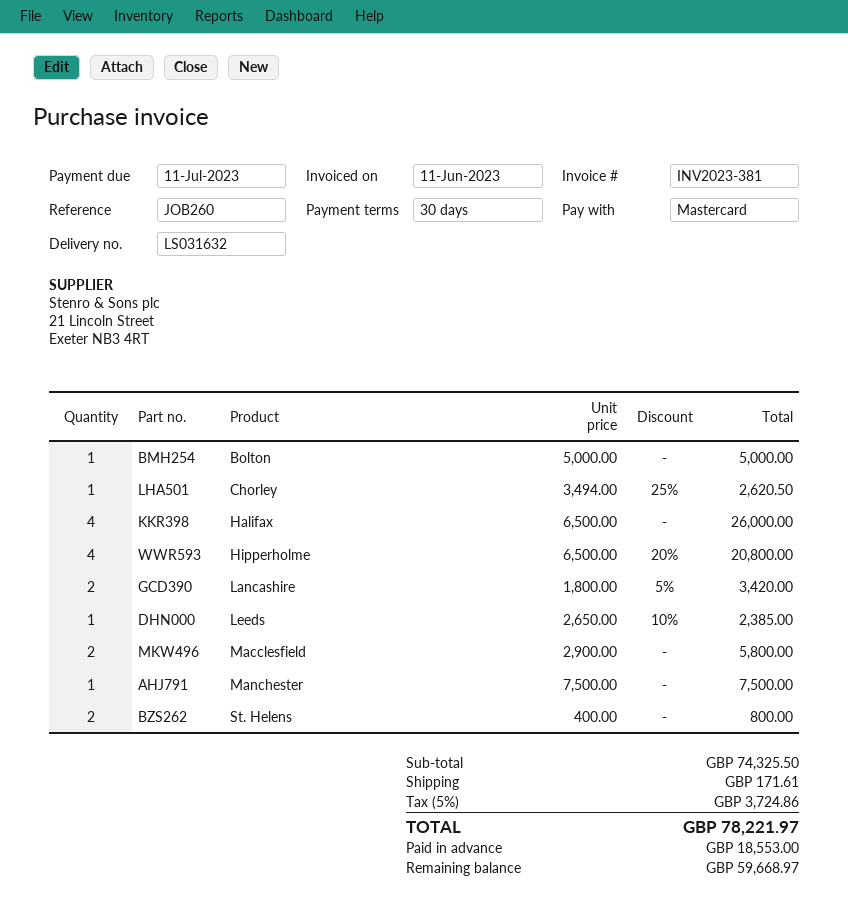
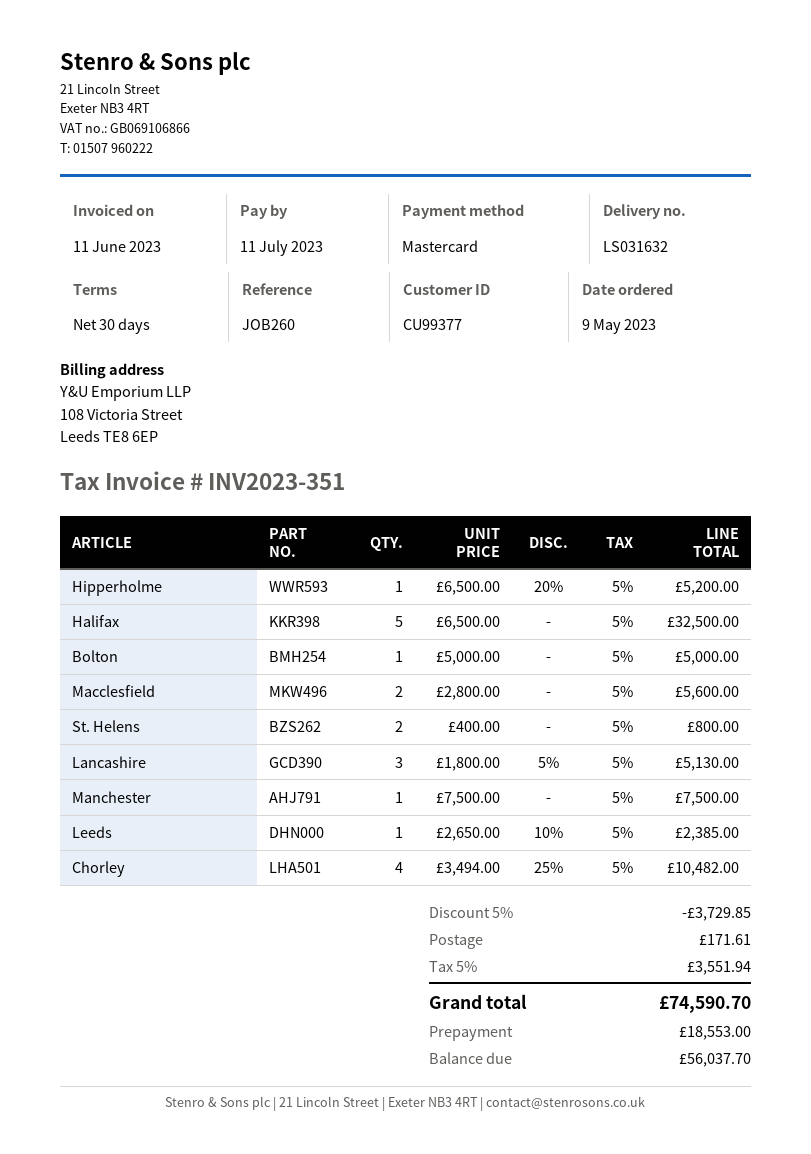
invoice number: INV2023-381 -> INV2023-351
Chorley: 1 x 3494.00 - 25% = 2620.50 -> 4 x 3494.00 - 25% = 10482.00
Halifax: 4 x 6500.00 = 26000.00 -> 5 x 6500.00 = 32500.00
Hipperholme: 4 x 6500.00 - 20% = 20800.00 -> 1 x 6500.00 - 20% = 5200.00
Lancashire: 2 x 1800.00 - 5% = 3420.00 -> 3 x 1800.00 - 5% = 5130.00
Macclesfield: 2 x 2900.00 = 5800.00 -> 2 x 2800.00 = 5600.00
discount: none -> 5% = 3729.85
tax: 5% = 3724.86 -> 5% = 3551.94
total: 78221.97 -> 74590.70
balance: 59668.97 -> 56037.70

